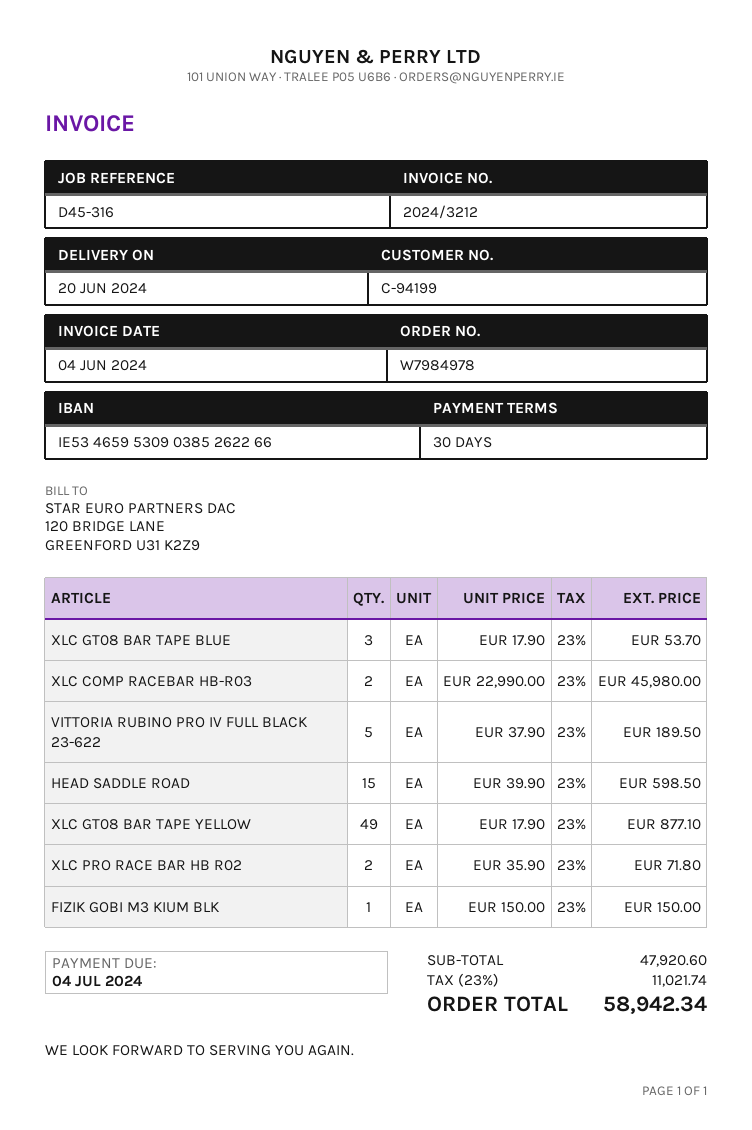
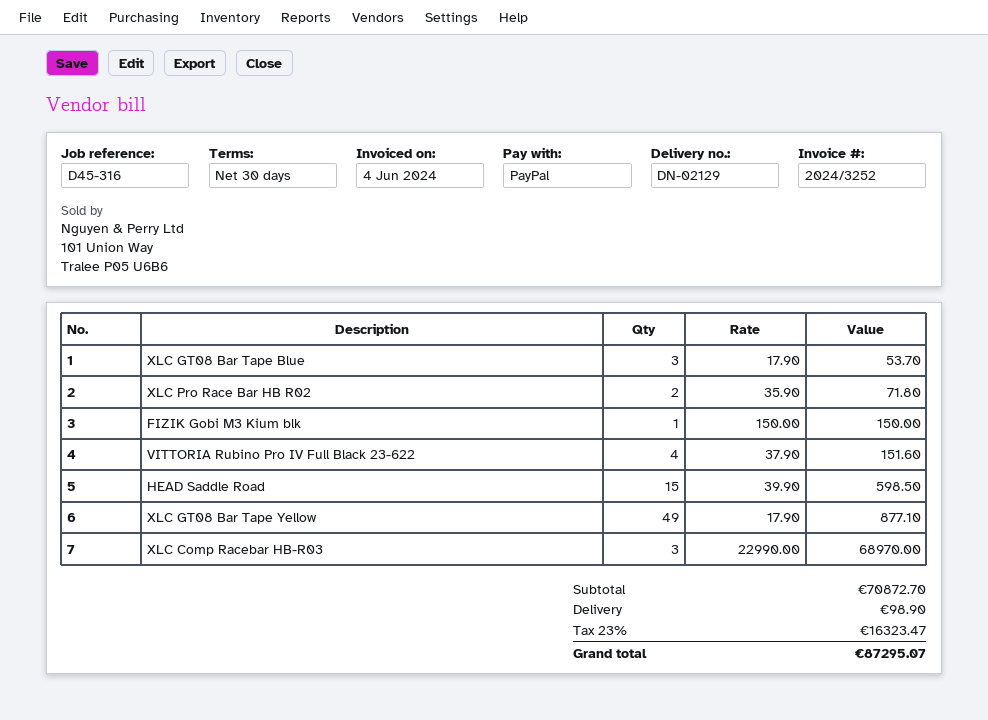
invoice number: 2024/3212 -> 2024/3252
XLC COMP RACEBAR HB-R03: 2 x 22990.00 = 45980.00 -> 3 x 22990.00 = 68970.00
VITTORIA RUBINO PRO IV FULL BLACK 23-622: 5 x 37.90 = 189.50 -> 4 x 37.90 = 151.60
subtotal: 47920.60 -> 70872.70
shipping: none -> 98.90
tax: 23% = 11021.74 -> 23% = 16323.47
total: 58942.34 -> 87295.07

